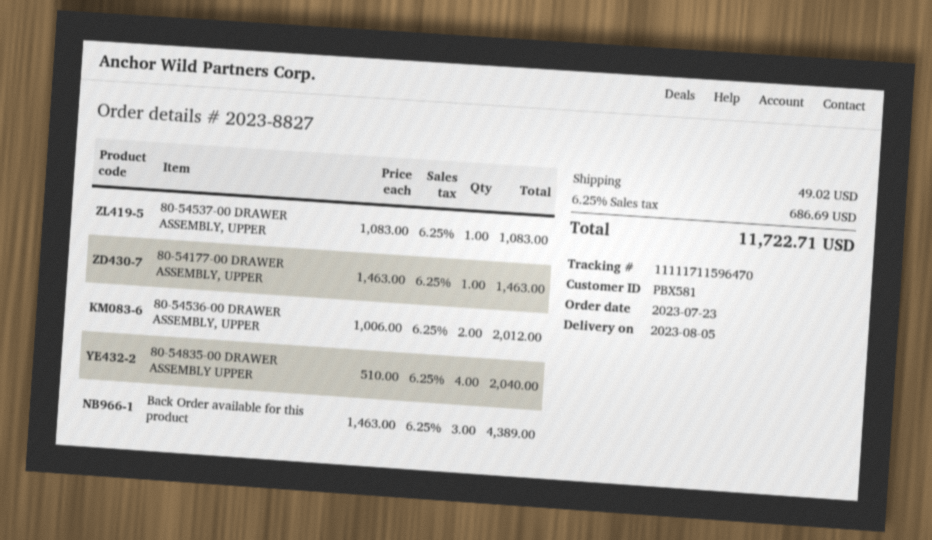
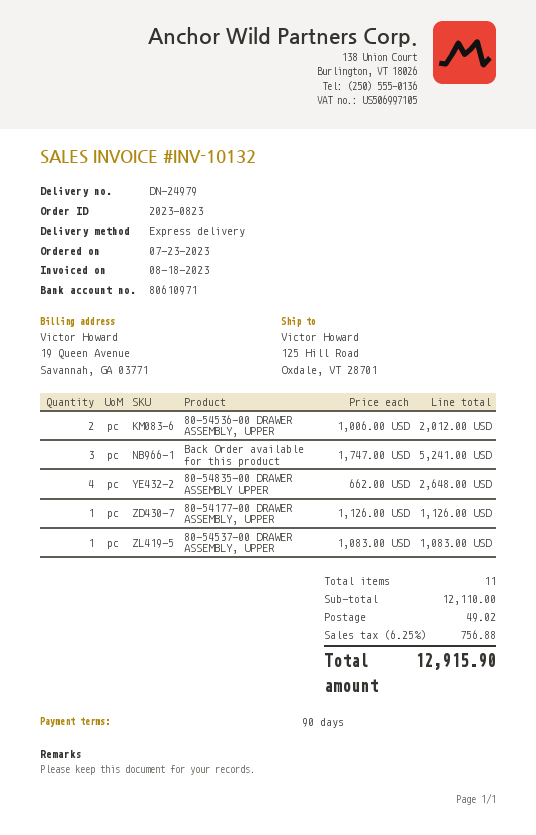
order number: 2023-8827 -> 2023-0823
80-54177-00 DRAWER ASSEMBLY, UPPER: 1 x 1463.00 = 1463.00 -> 1 x 1126.00 = 1126.00
80-54835-00 DRAWER ASSEMBLY UPPER: 4 x 510.00 = 2040.00 -> 4 x 662.00 = 2648.00
Back Order available for this product: 3 x 1463.00 = 4389.00 -> 3 x 1747.00 = 5241.00
tax: 6.25% = 686.69 -> 6.25% = 756.88
total: 11722.71 -> 12915.90

